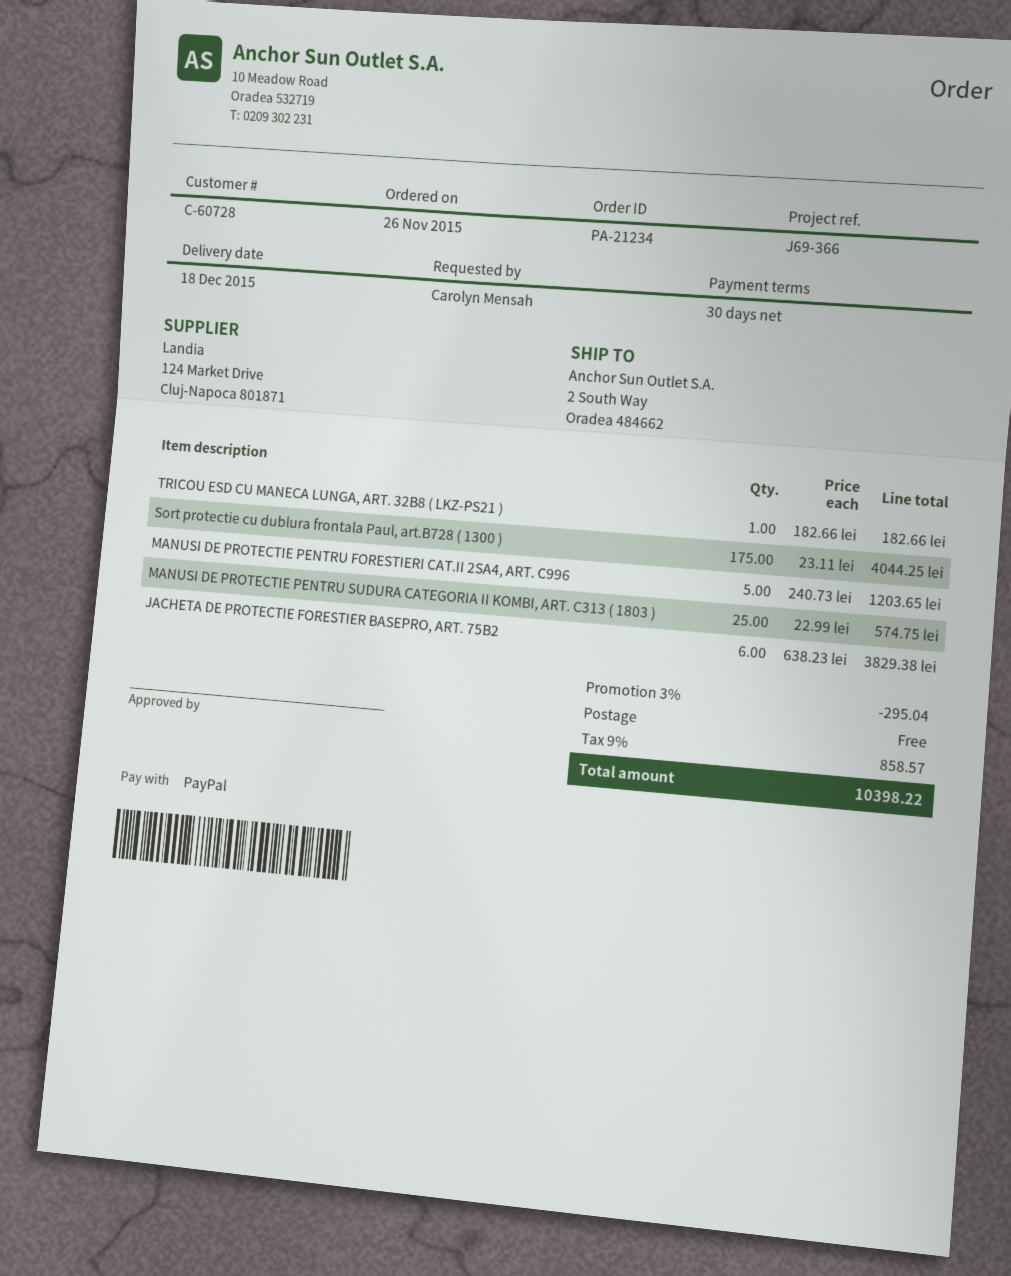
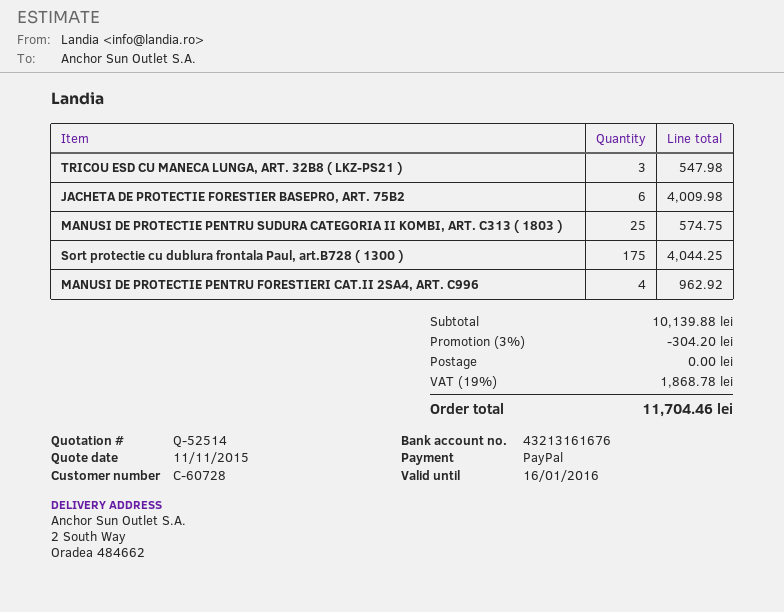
TRICOU ESD CU MANECA LUNGA, ART. 32B8 ( LKZ-PS21 ): 1 for 182.66 -> 3 for 547.98
MANUSI DE PROTECTIE PENTRU FORESTIERI CAT.II 2SA4, ART. C996: 5 for 1203.65 -> 4 for 962.92
JACHETA DE PROTECTIE FORESTIER BASEPRO, ART. 75B2: 6 for 3829.38 -> 6 for 4009.98
discount: 3% = 295.04 -> 3% = 304.20
tax: 9% = 858.57 -> 19% = 1868.78
total: 10398.22 -> 11704.46

